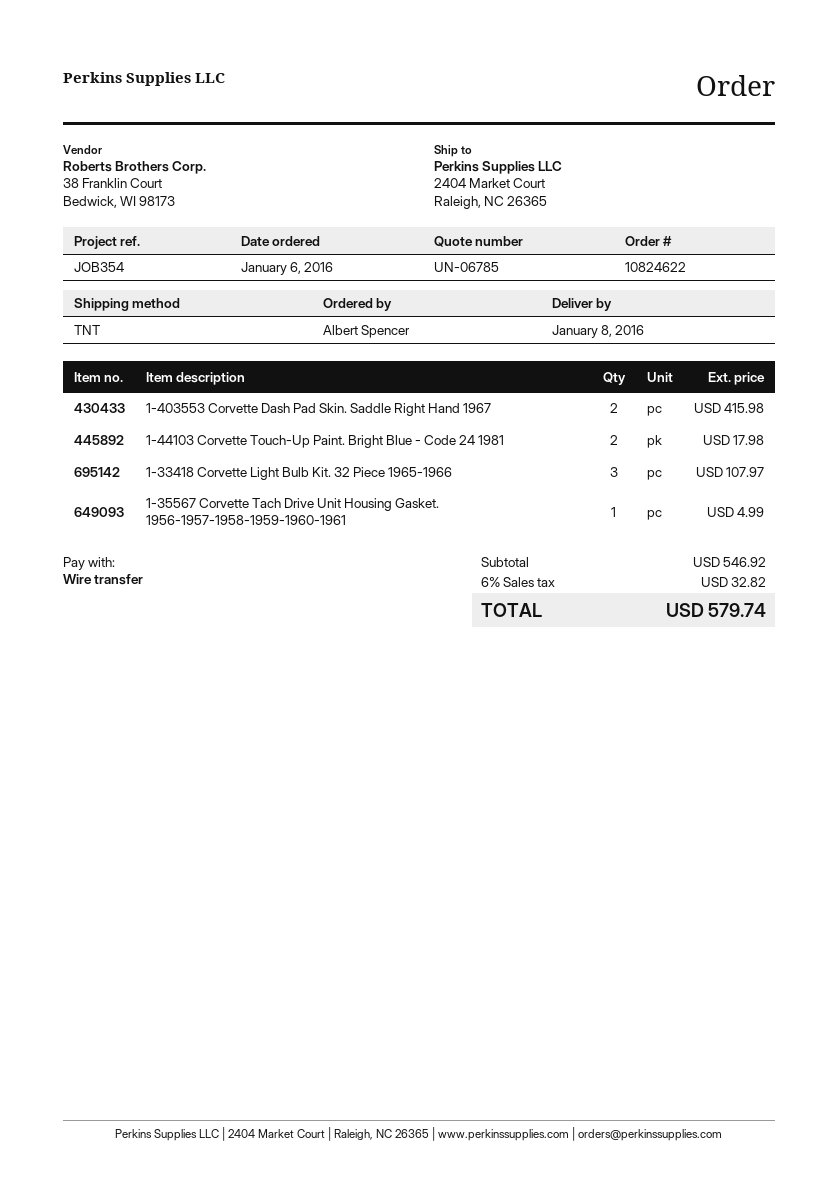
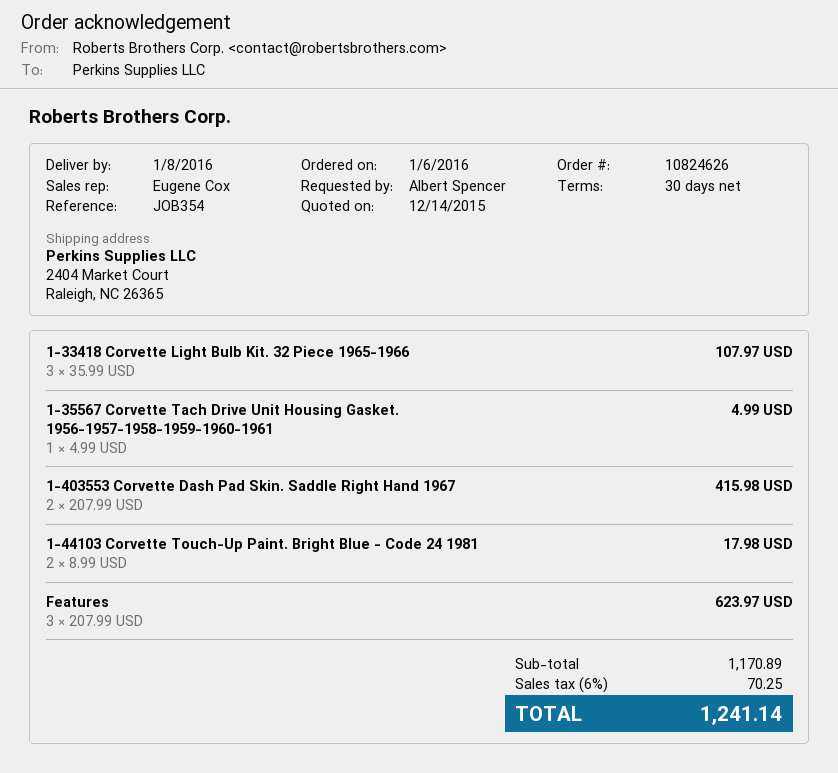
order number: 10824622 -> 10824626
Features: none -> 3 for 623.97
subtotal: 546.92 -> 1170.89
tax: 6% = 32.82 -> 6% = 70.25
total: 579.74 -> 1241.14

